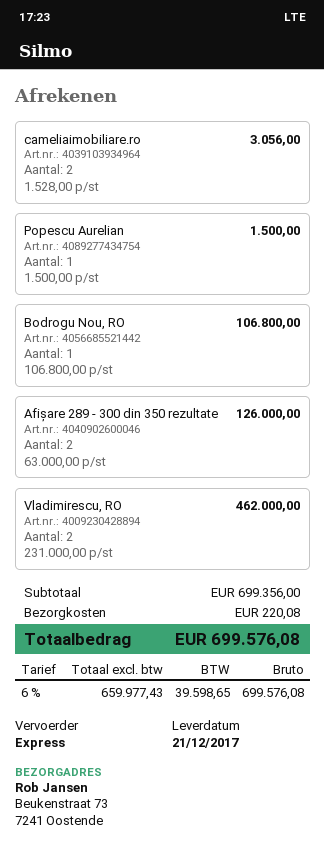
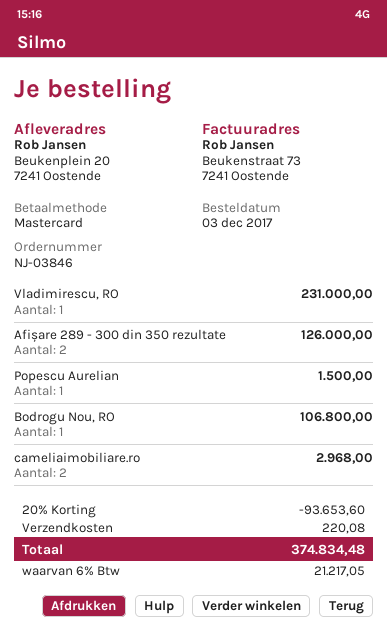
ship to: Beukenstraat 73, 7241 Oostende -> Beukenplein 20, 7241 Oostende
cameliaimobiliare.ro: 2 for 3056.00 -> 2 for 2968.00
Vladimirescu, RO: 2 for 462000.00 -> 1 for 231000.00
discount: none -> 20% = 93653.60
tax: 6% = 39598.65 -> 6% = 21217.05
total: 699576.08 -> 374834.48

